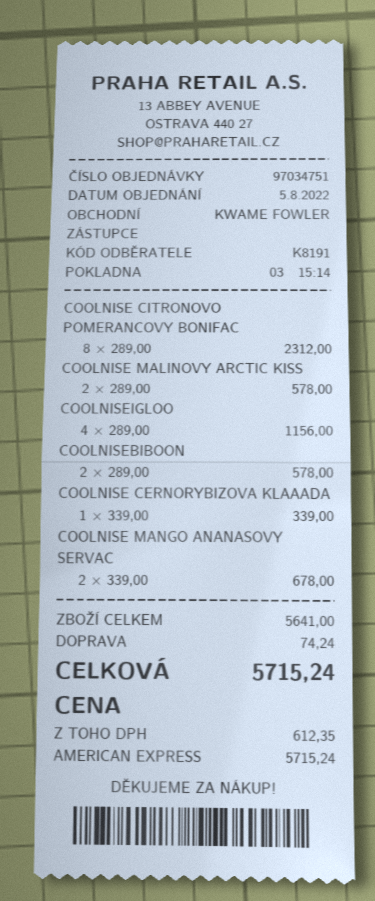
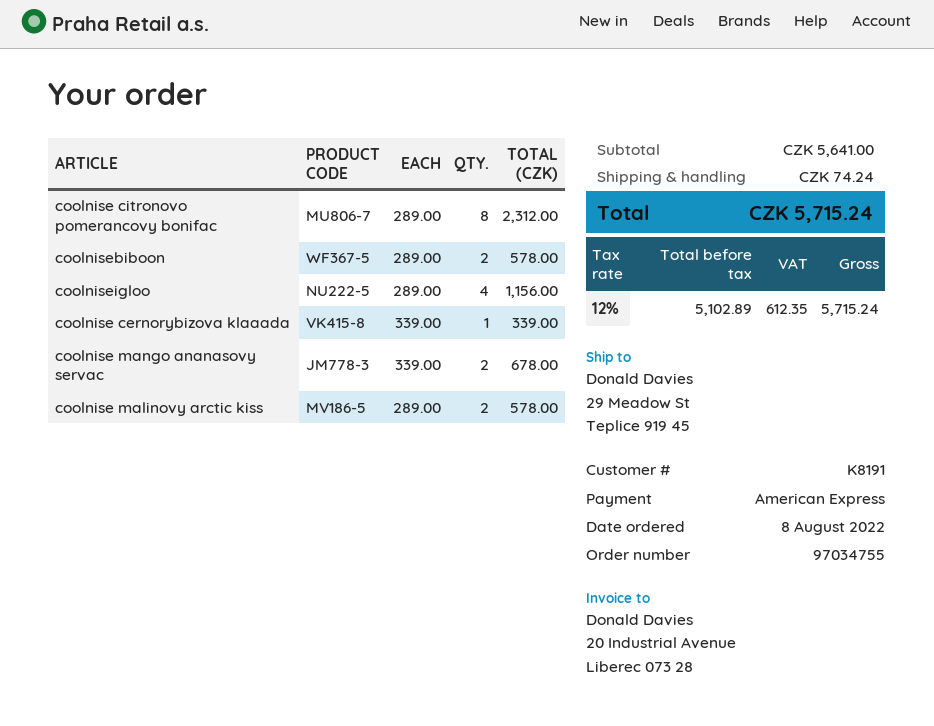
order number: 97034751 -> 97034755
order date: 2022-08-05 -> 2022-08-08

